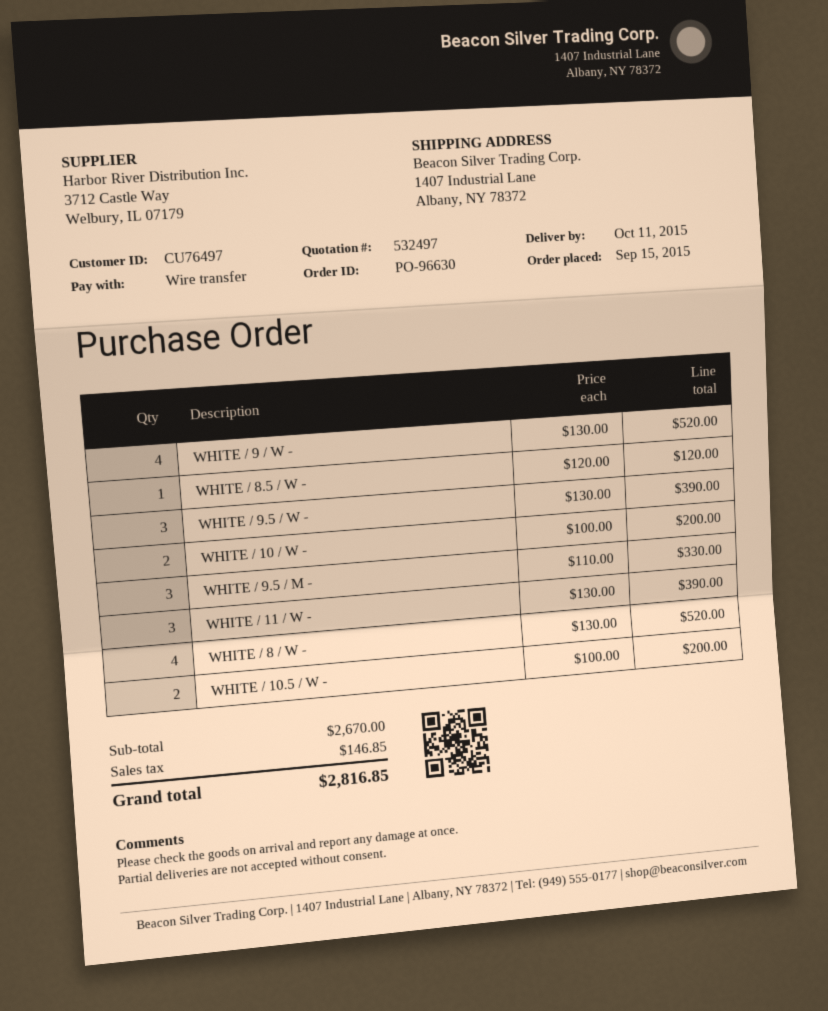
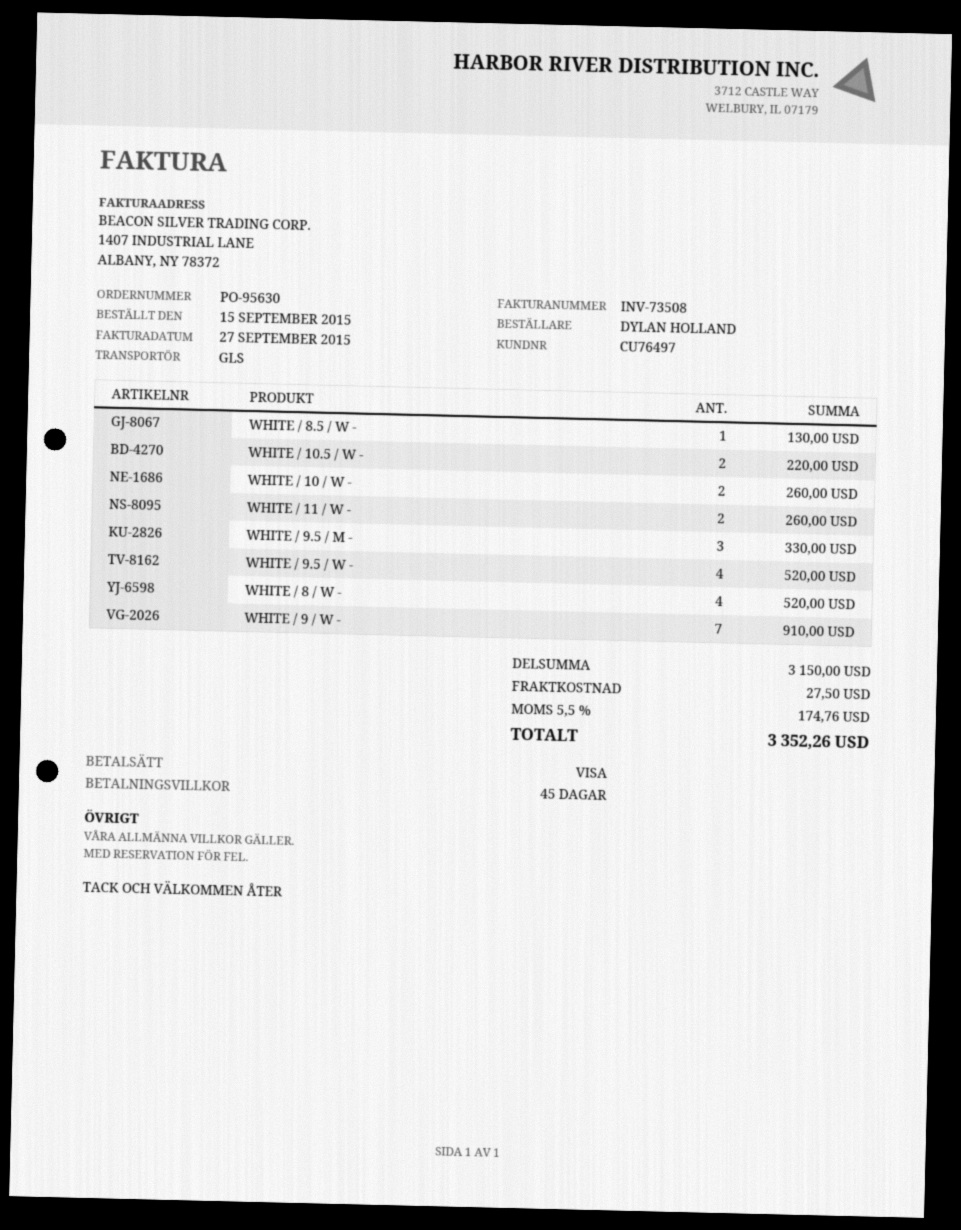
order number: PO-96630 -> PO-95630
payment method: bank transfer -> Visa
WHITE / 9 / W -: 4 for 520.00 -> 7 for 910.00
WHITE / 8.5 / W -: 1 for 120.00 -> 1 for 130.00
WHITE / 9.5 / W -: 3 for 390.00 -> 4 for 520.00
WHITE / 10 / W -: 2 for 200.00 -> 2 for 260.00
WHITE / 11 / W -: 3 for 390.00 -> 2 for 260.00
WHITE / 10.5 / W -: 2 for 200.00 -> 2 for 220.00
subtotal: 2670.00 -> 3150.00
shipping: none -> 27.50
tax: 146.85 -> 174.76
total: 2816.85 -> 3352.26

